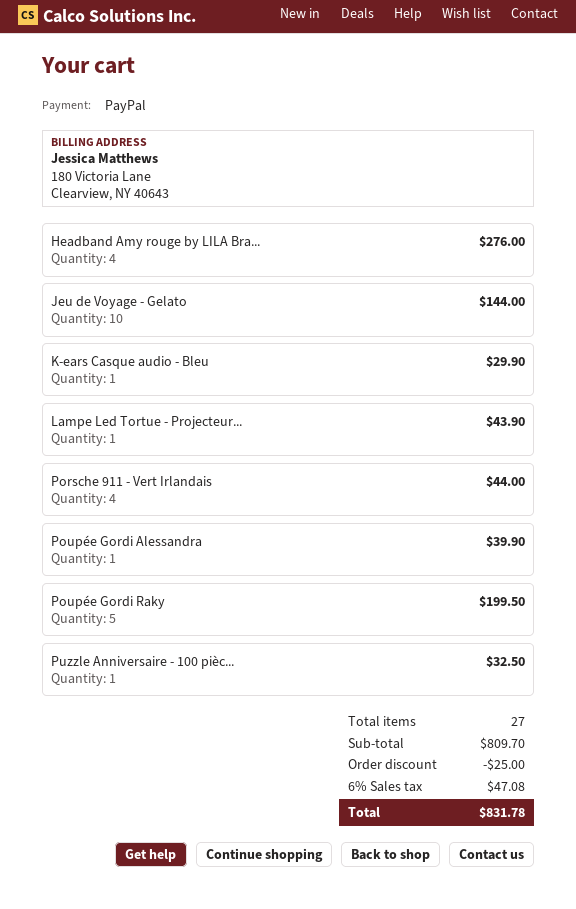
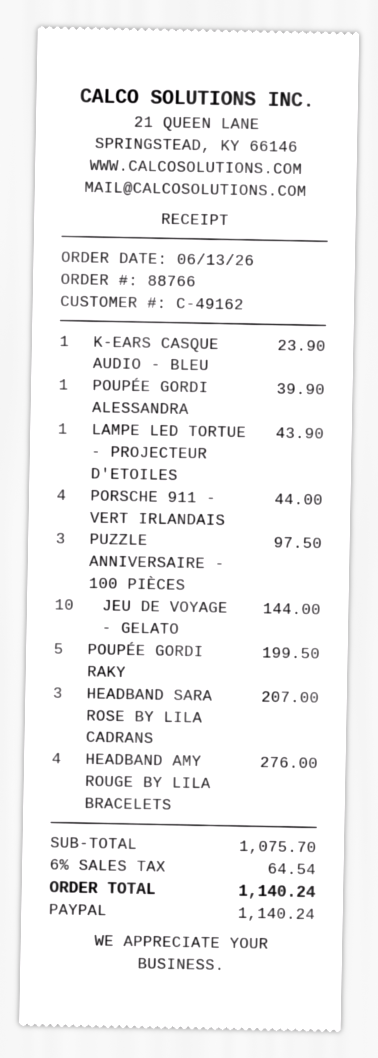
K-ears Casque audio - Bleu: 1 for 29.90 -> 1 for 23.90
Puzzle Anniversaire - 100 pièc...: 1 for 32.50 -> 3 for 97.50
HEADBAND SARA ROSE BY LILA CADRANS: none -> 3 for 207.00
subtotal: 809.70 -> 1075.70
discount: 25.00 -> none
tax: 6% = 47.08 -> 6% = 64.54
total: 831.78 -> 1140.24

